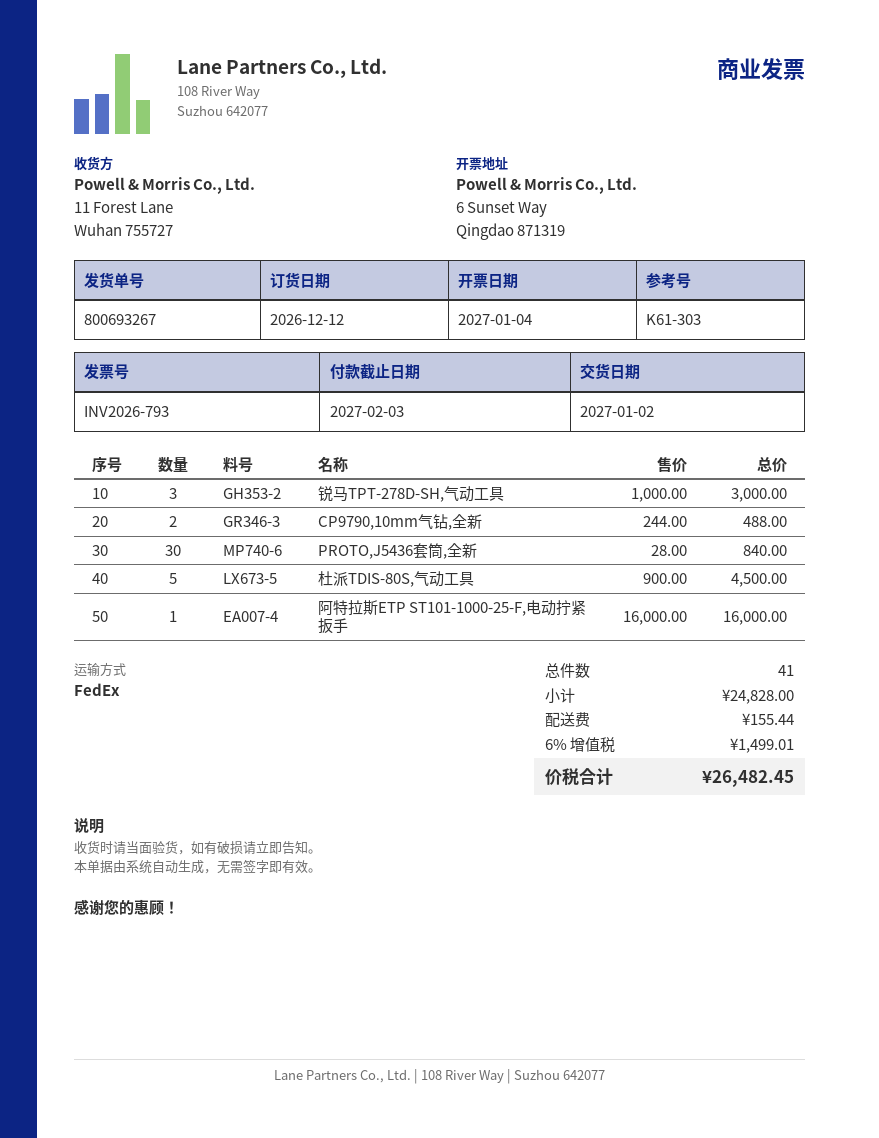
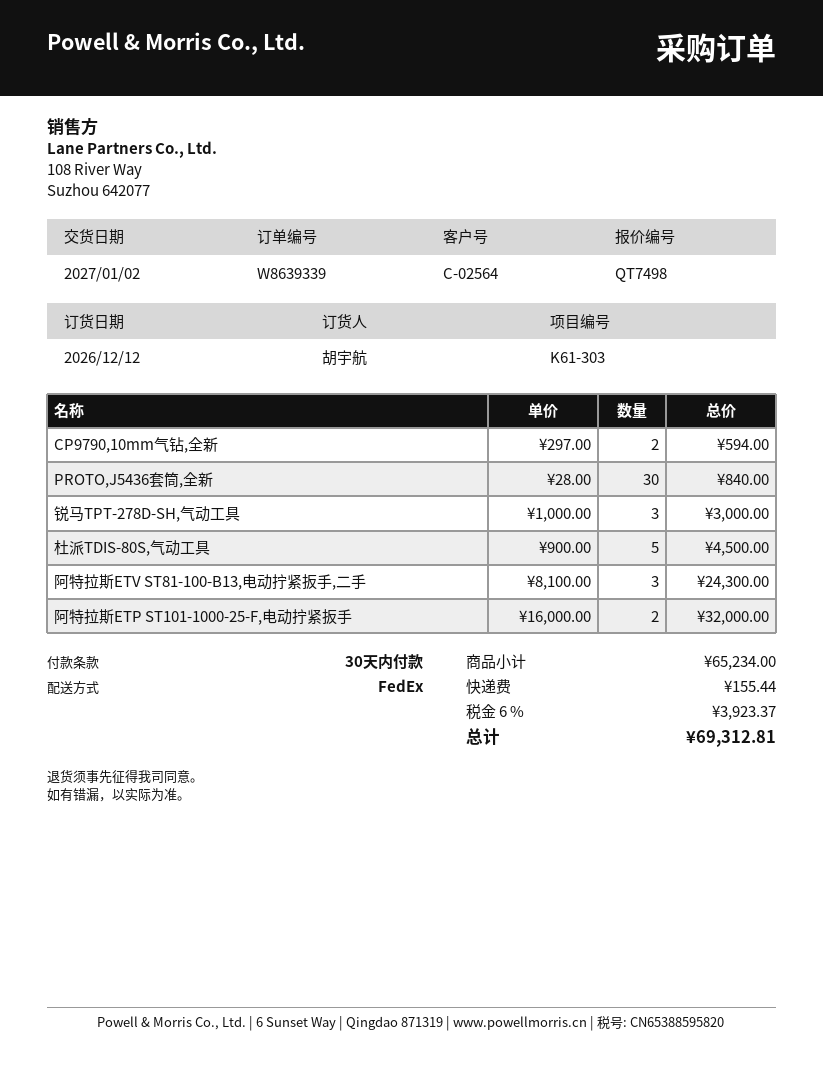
CP9790,10mm气钻,全新: 2 x 244.00 = 488.00 -> 2 x 297.00 = 594.00
阿特拉斯ETP ST101-1000-25-F,电动拧紧扳手: 1 x 16000.00 = 16000.00 -> 2 x 16000.00 = 32000.00
阿特拉斯ETV ST81-100-B13,电动拧紧扳手,二手: none -> 3 x 8100.00 = 24300.00
subtotal: 24828.00 -> 65234.00
tax: 6% = 1499.01 -> 6% = 3923.37
total: 26482.45 -> 69312.81

